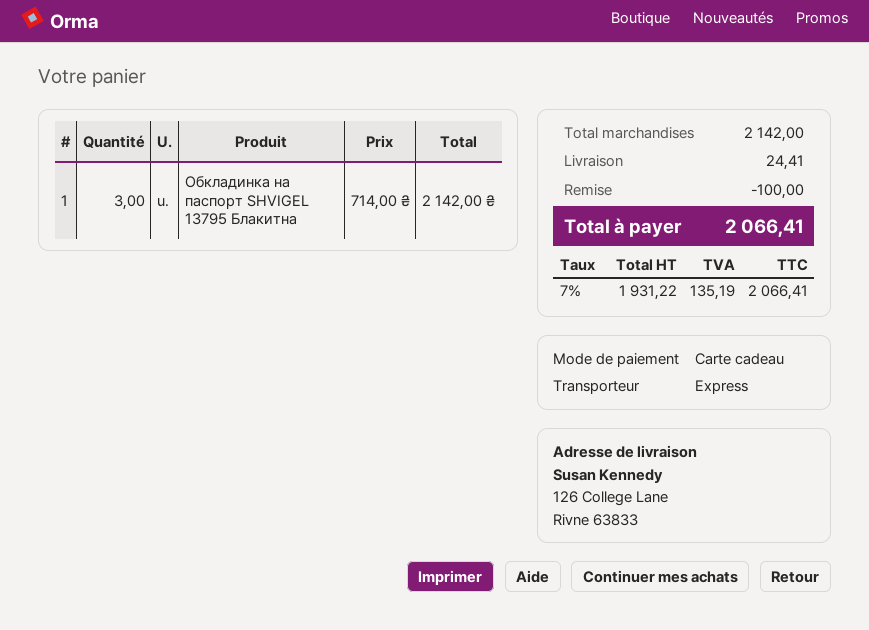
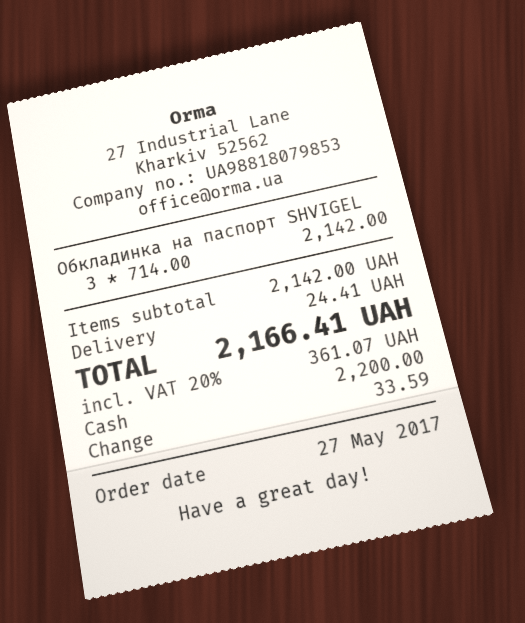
payment method: gift card -> cash
discount: 100.00 -> none
tax: 7% = 135.19 -> 20% = 361.07
total: 2066.41 -> 2166.41

